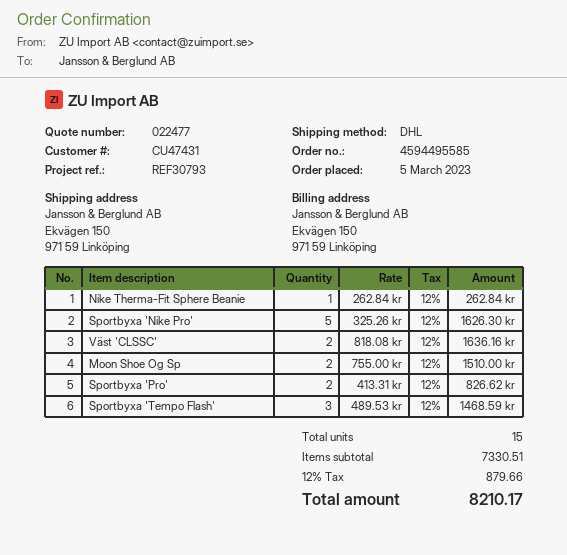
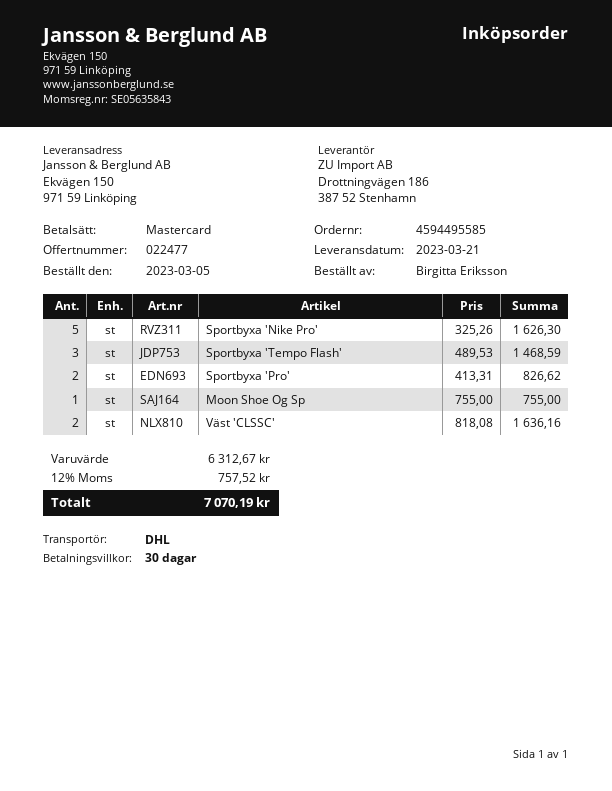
Nike Therma-Fit Sphere Beanie: 1 x 262.84 = 262.84 -> none
Moon Shoe Og Sp: 2 x 755.00 = 1510.00 -> 1 x 755.00 = 755.00
subtotal: 7330.51 -> 6312.67
tax: 12% = 879.66 -> 12% = 757.52
total: 8210.17 -> 7070.19

